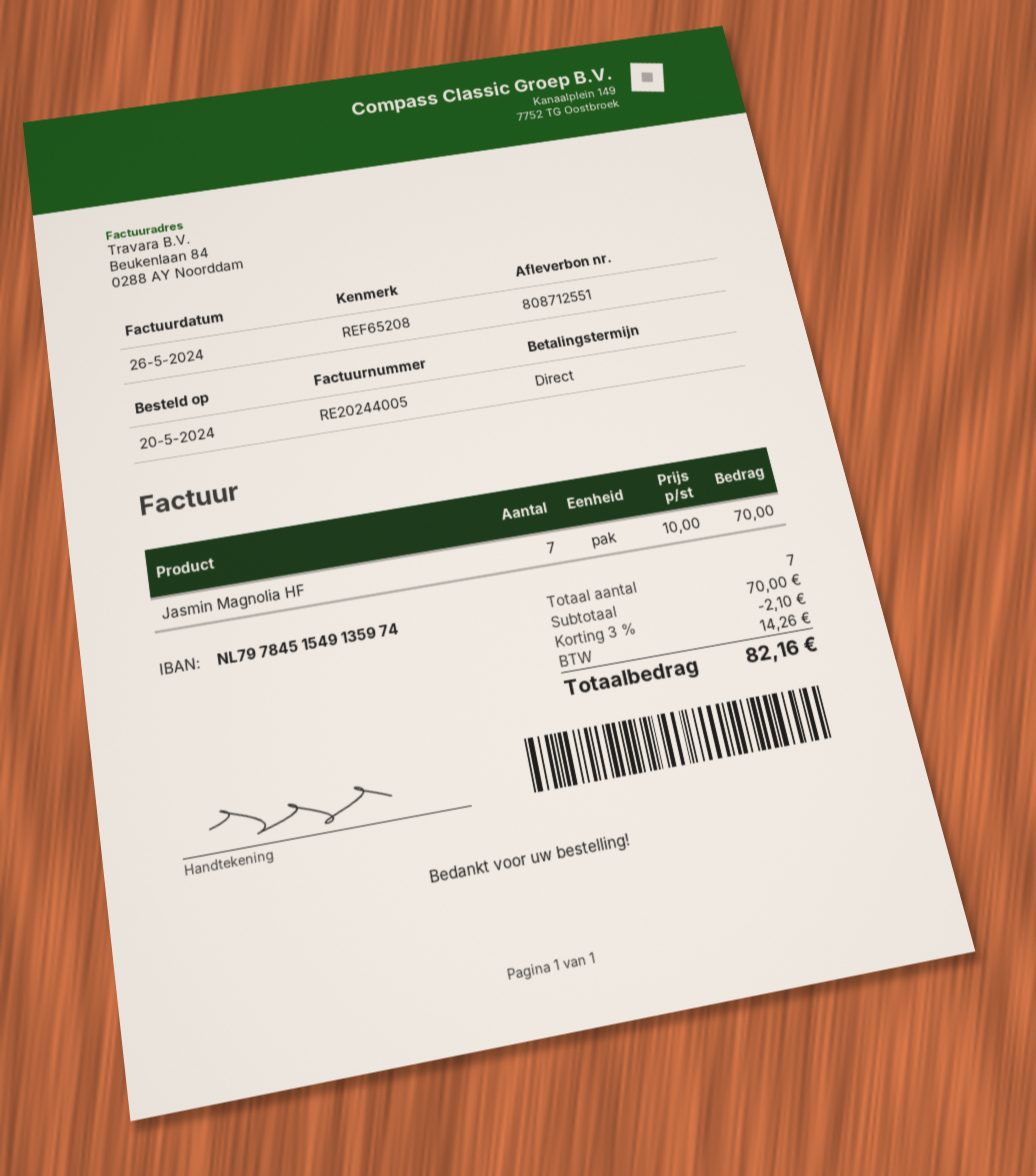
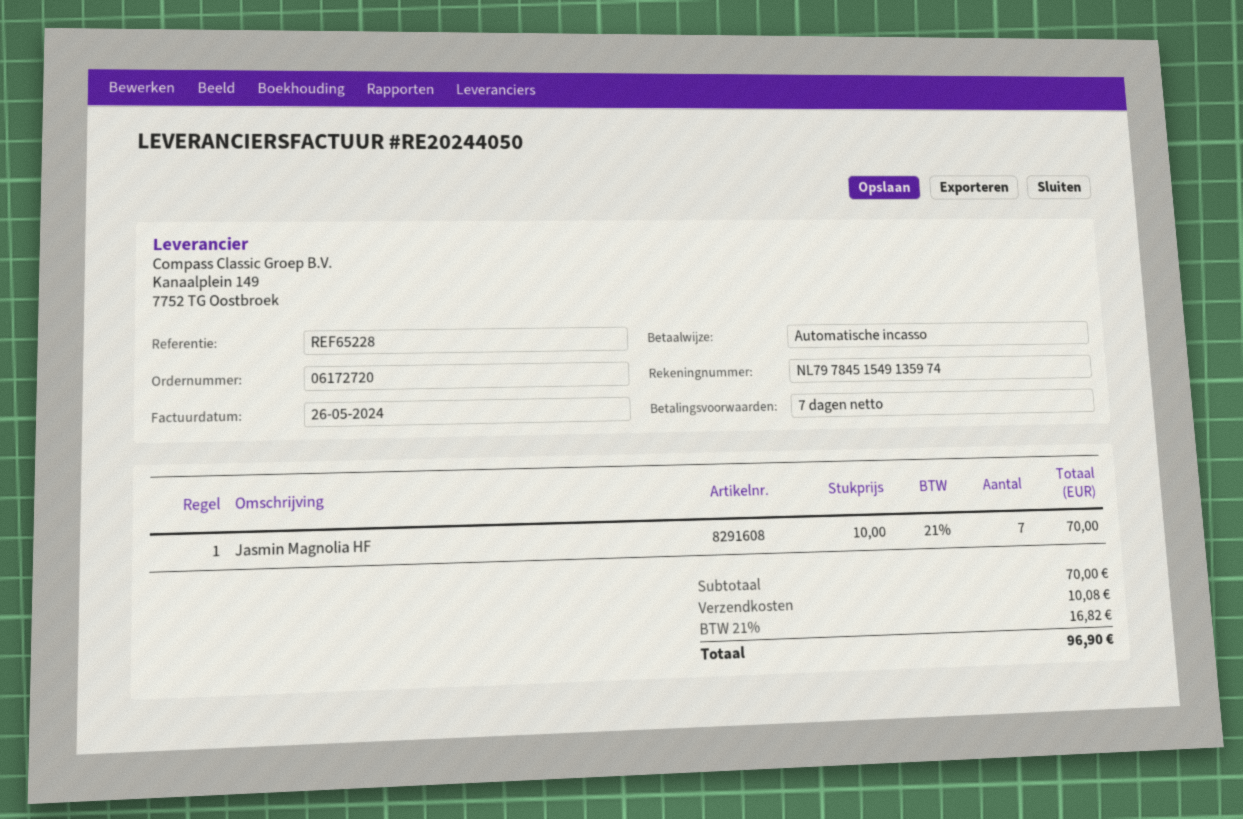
invoice number: RE20244005 -> RE20244050
payment terms: on receipt -> 7 days
reference: REF65208 -> REF65228
discount: 3% = 2.10 -> none
shipping: none -> 10.08
tax: 14.26 -> 16.82
total: 82.16 -> 96.90

